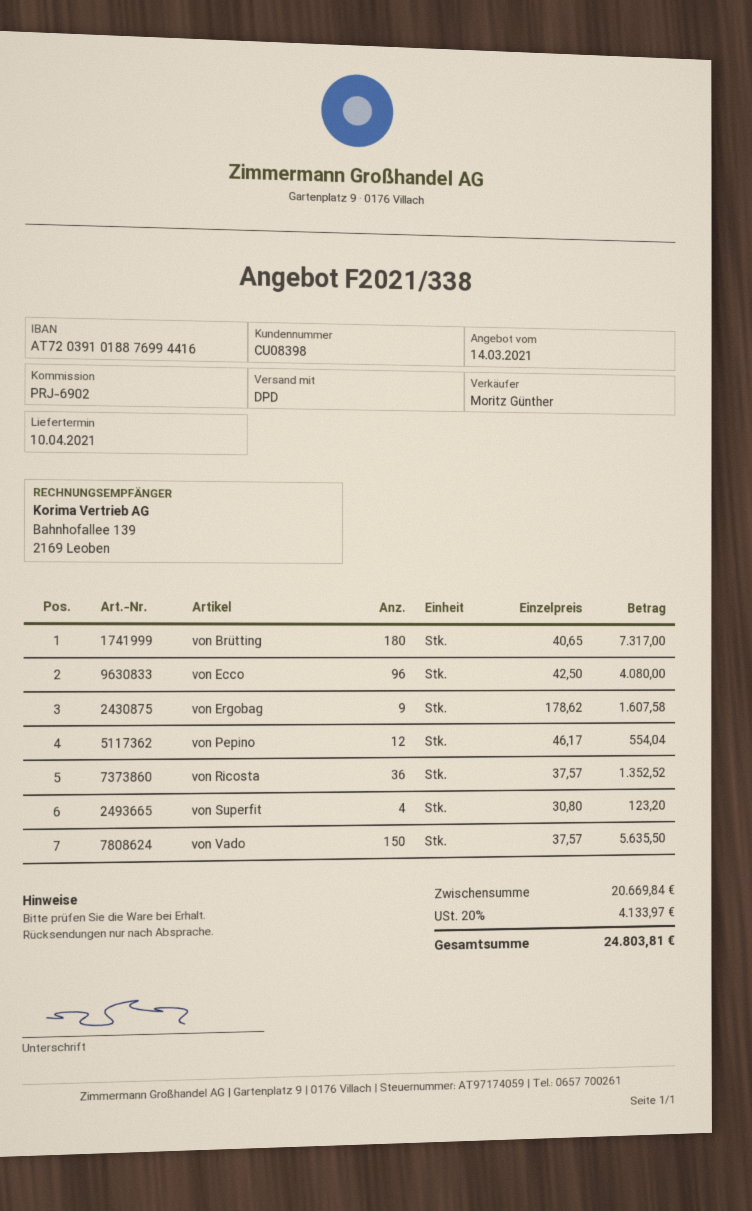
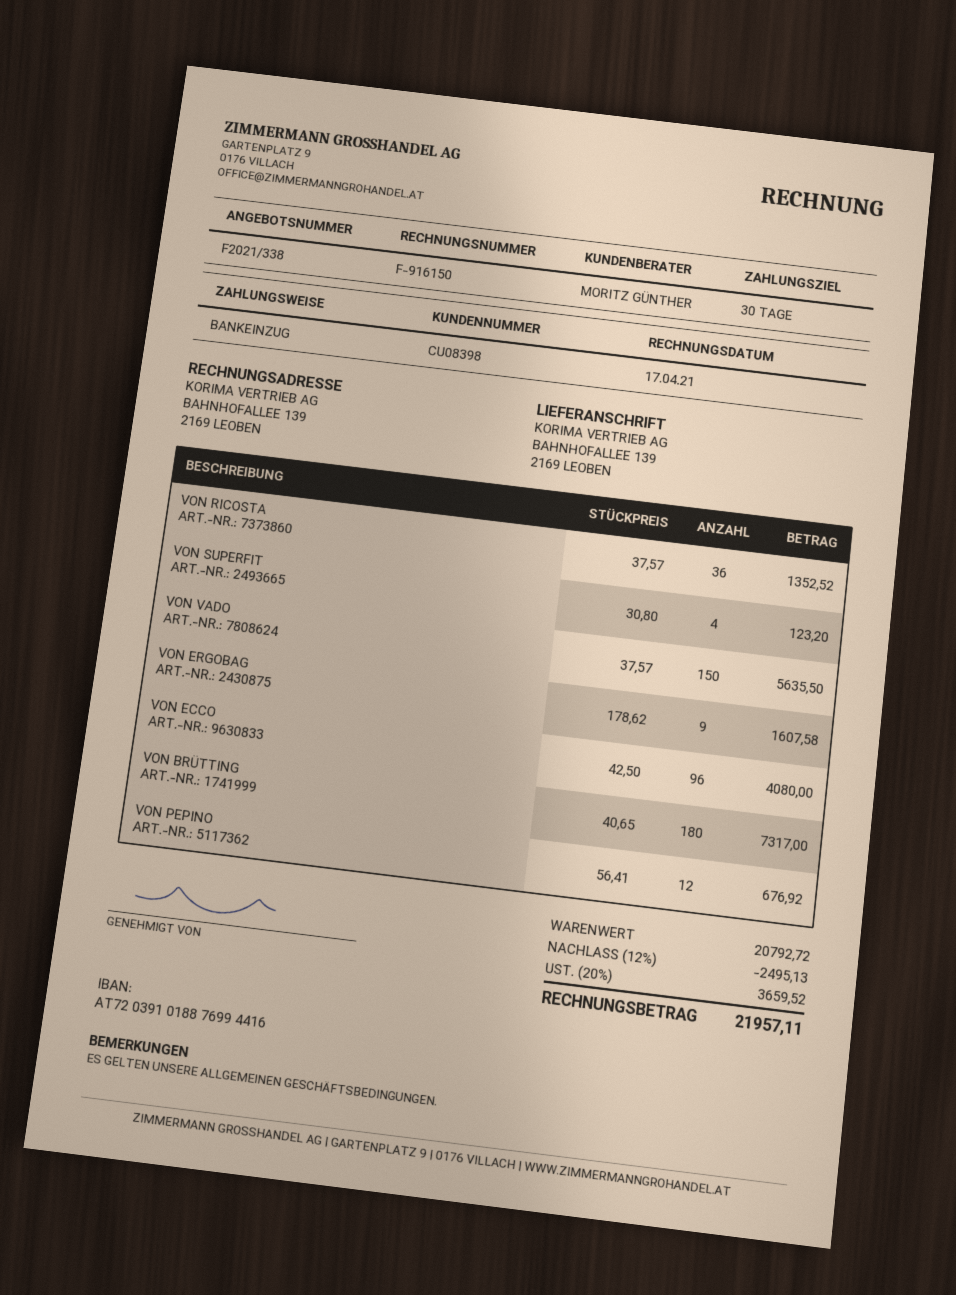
von Pepino: 12 x 46.17 = 554.04 -> 12 x 56.41 = 676.92
subtotal: 20669.84 -> 20792.72
discount: none -> 12% = 2495.13
tax: 20% = 4133.97 -> 20% = 3659.52
total: 24803.81 -> 21957.11

